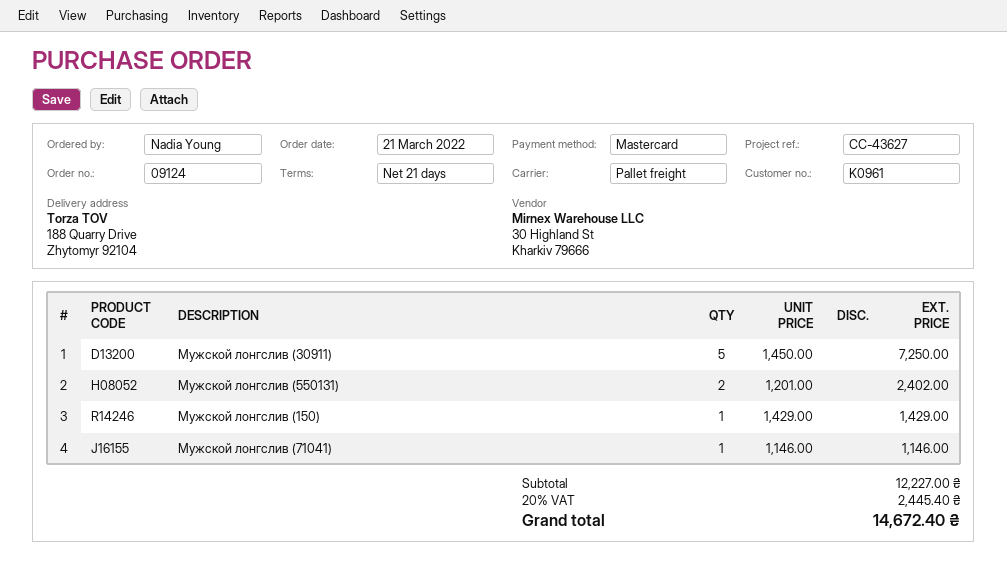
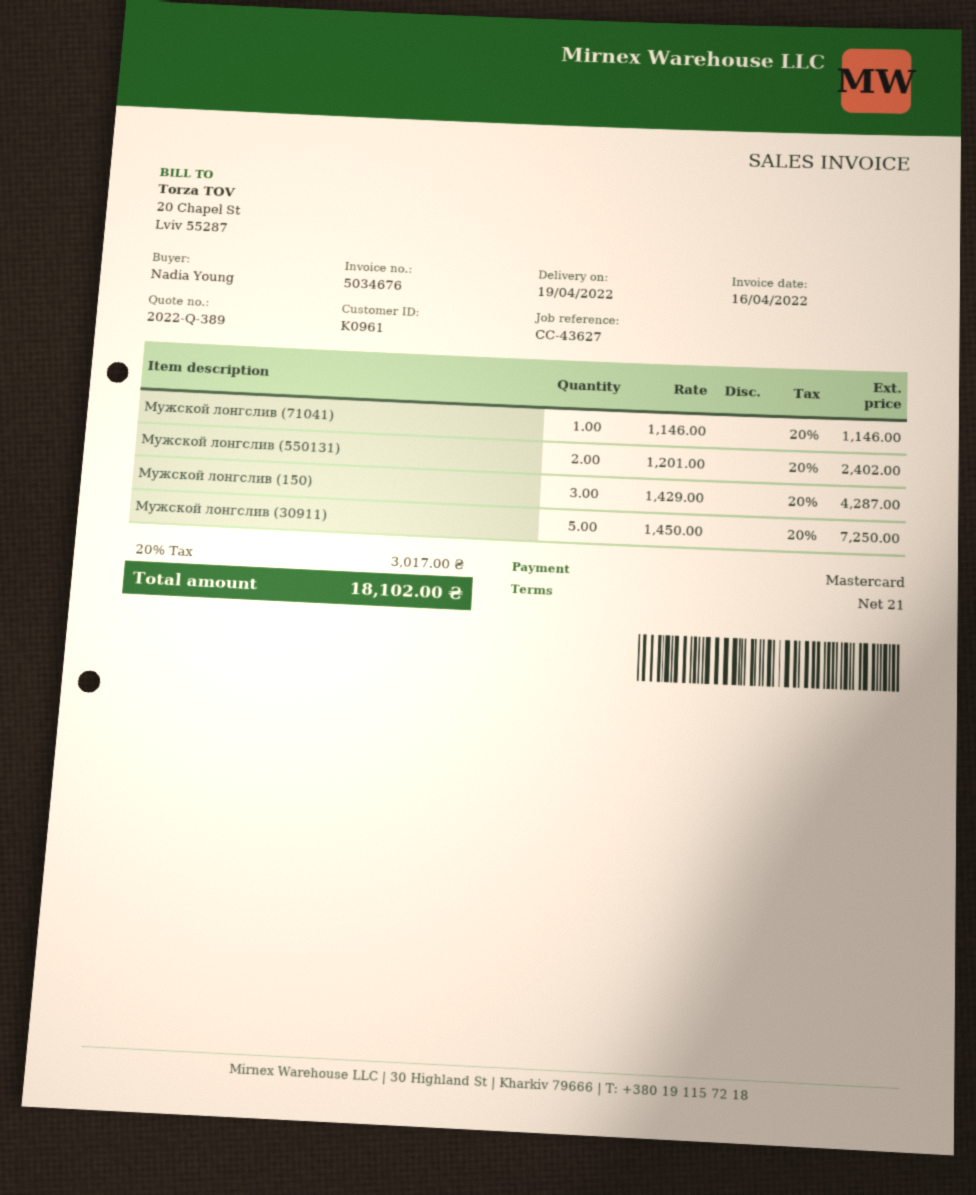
Мужской лонгслив (150): 1 x 1429.00 = 1429.00 -> 3 x 1429.00 = 4287.00
tax: 20% = 2445.40 -> 20% = 3017.00
total: 14672.40 -> 18102.00

